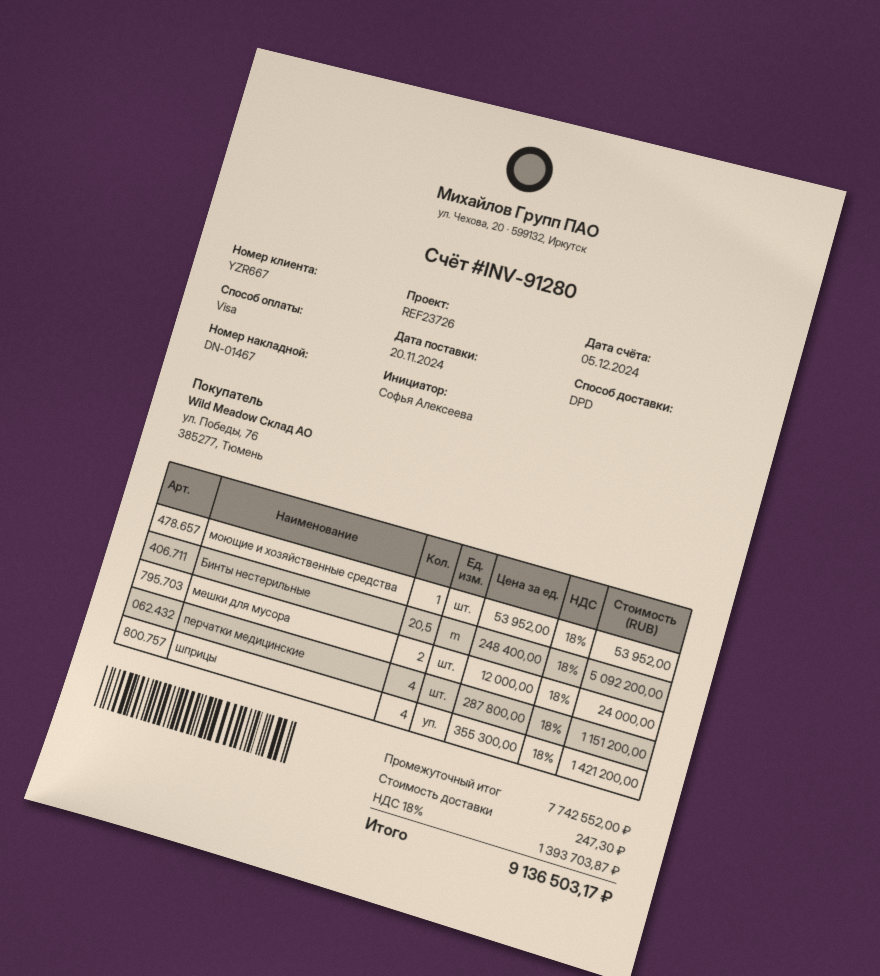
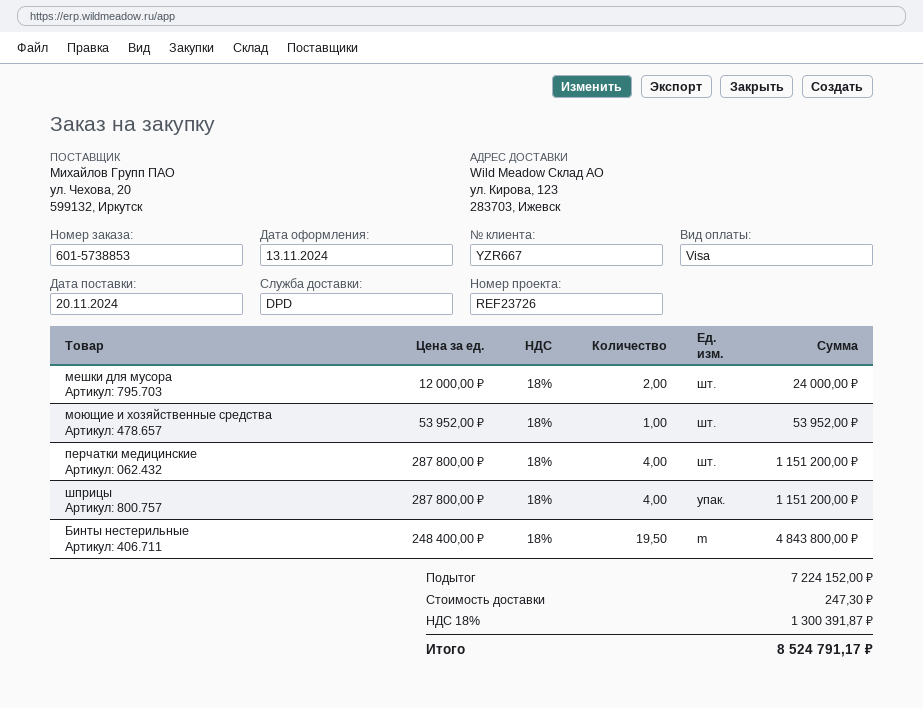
Бинты нестерильные: 20.5 x 248400.00 = 5092200.00 -> 19.5 x 248400.00 = 4843800.00
шприцы: 4 x 355300.00 = 1421200.00 -> 4 x 287800.00 = 1151200.00
subtotal: 7742552.00 -> 7224152.00
tax: 18% = 1393703.87 -> 18% = 1300391.87
total: 9136503.17 -> 8524791.17

